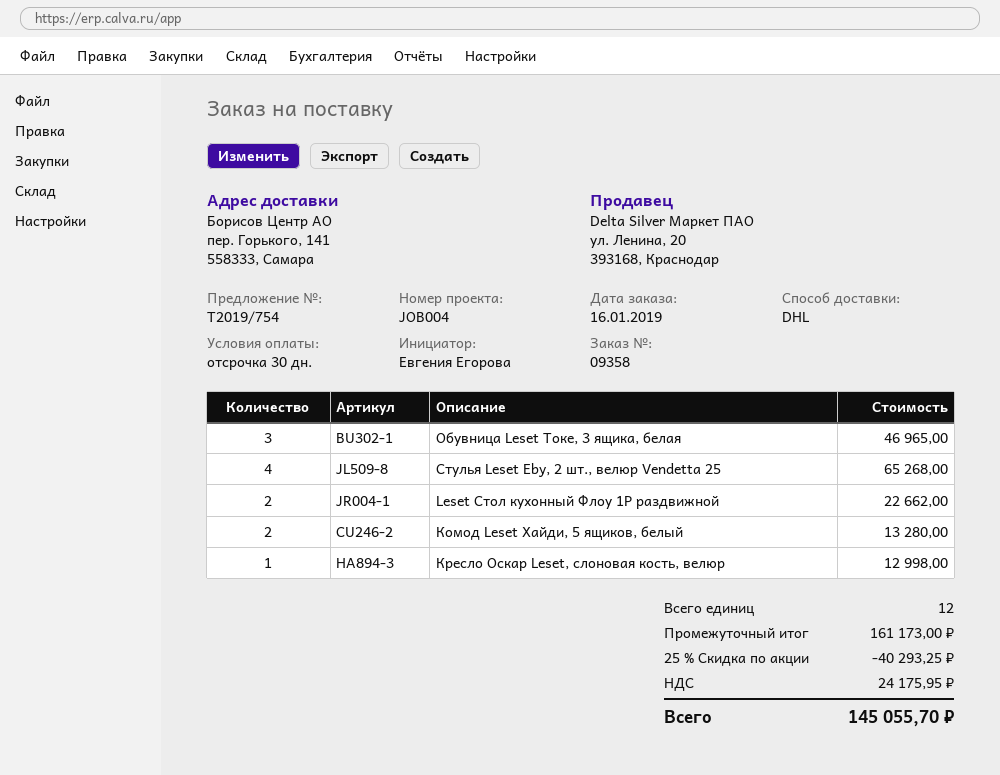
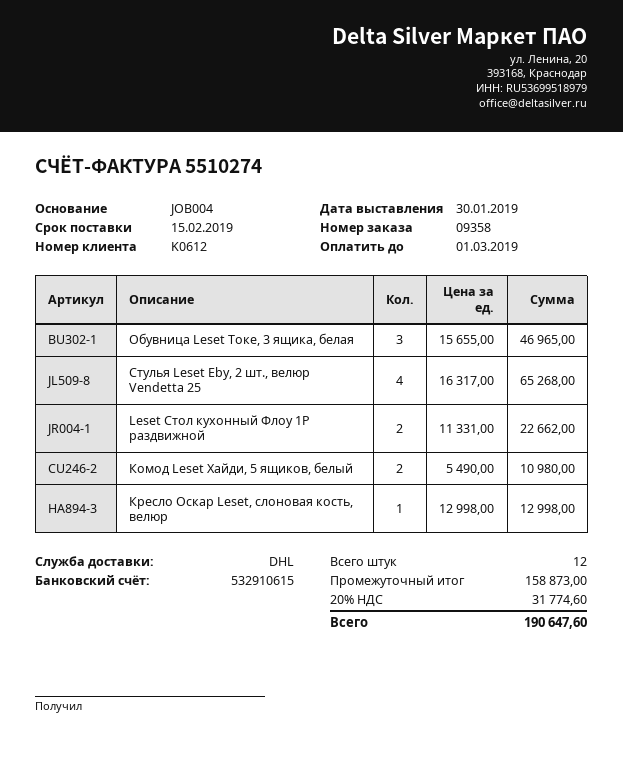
Комод Leset Хайди, 5 ящиков, белый: 2 for 13280.00 -> 2 for 10980.00
subtotal: 161173.00 -> 158873.00
discount: 25% = 40293.25 -> none
tax: 24175.95 -> 31774.60
total: 145055.70 -> 190647.60

